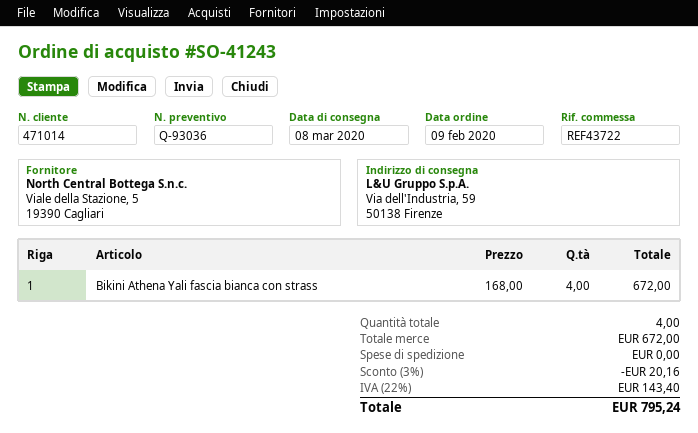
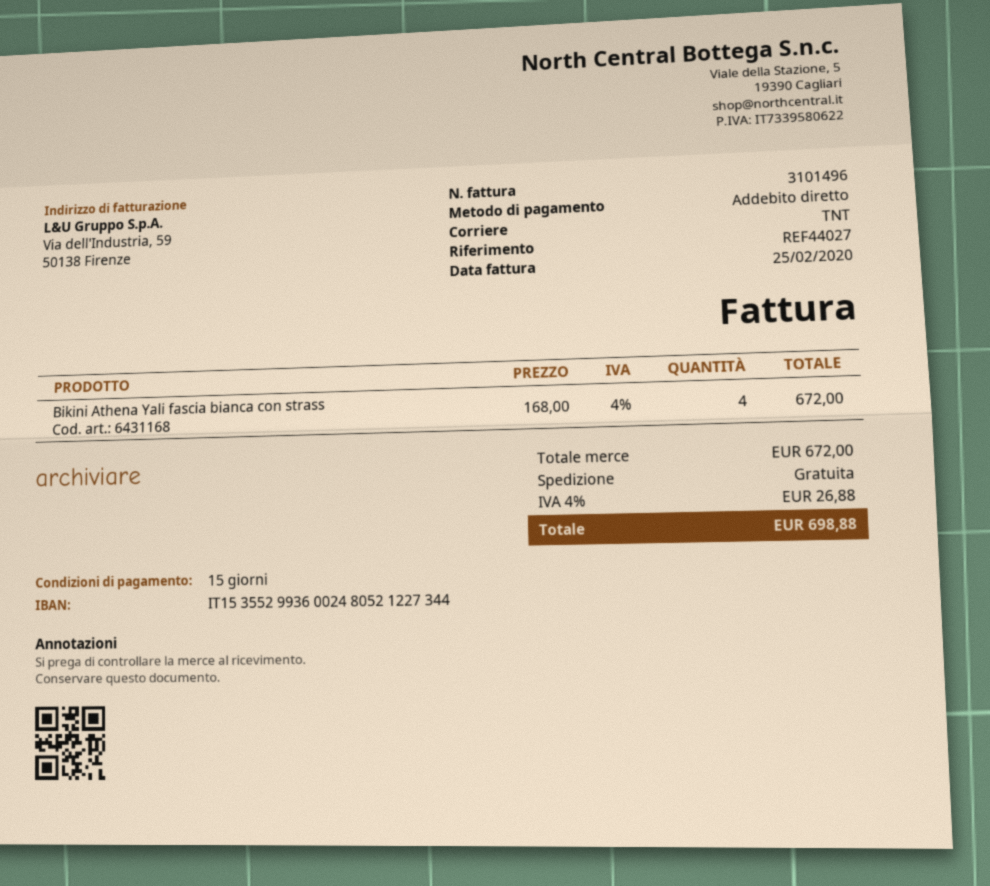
reference: REF43722 -> REF44027
discount: 3% = 20.16 -> none
tax: 22% = 143.40 -> 4% = 26.88
total: 795.24 -> 698.88

